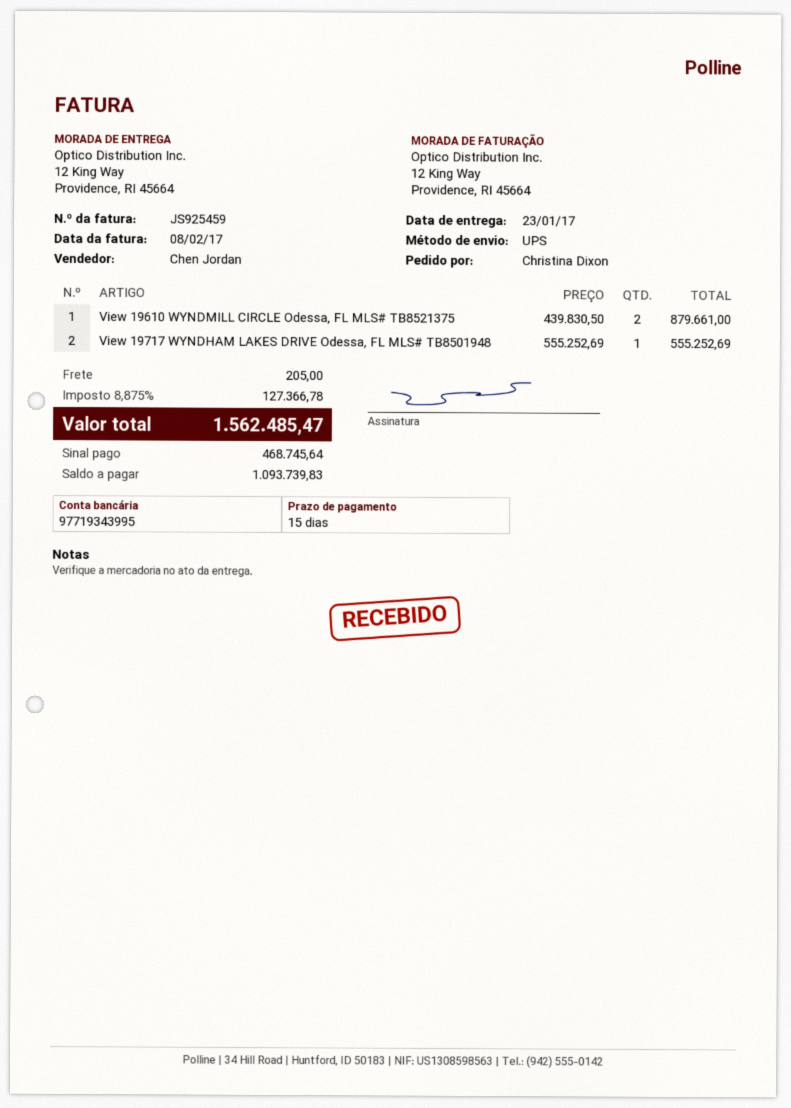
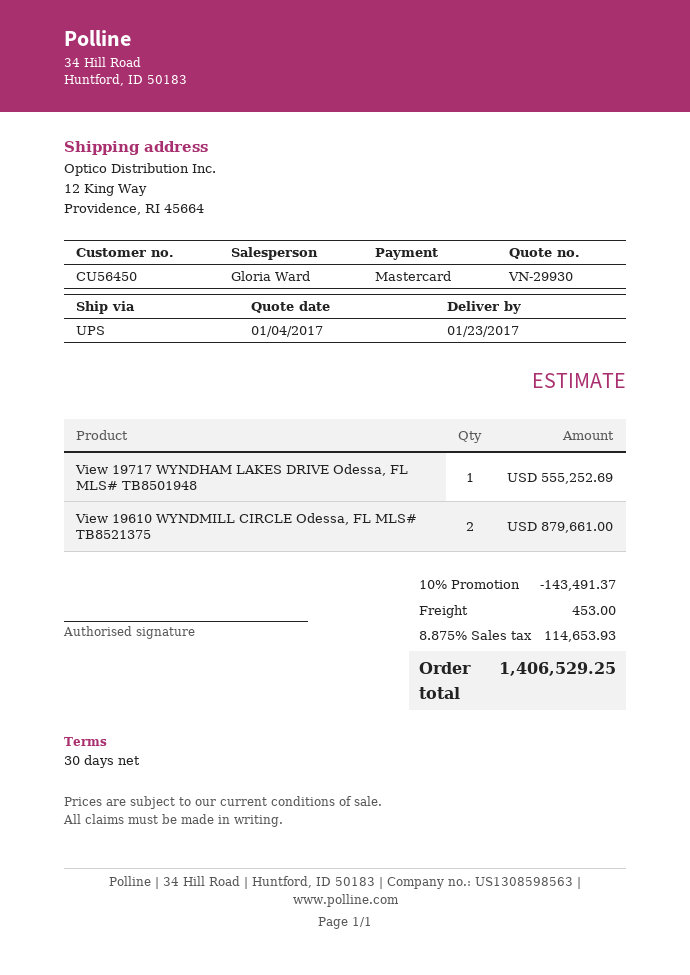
payment terms: 15 days -> 30 days
sales rep: Chen Jordan -> Gloria Ward
discount: none -> 10% = 143491.37
shipping: 205.00 -> 453.00
tax: 8.875% = 127366.78 -> 8.875% = 114653.93
total: 1562485.47 -> 1406529.25

